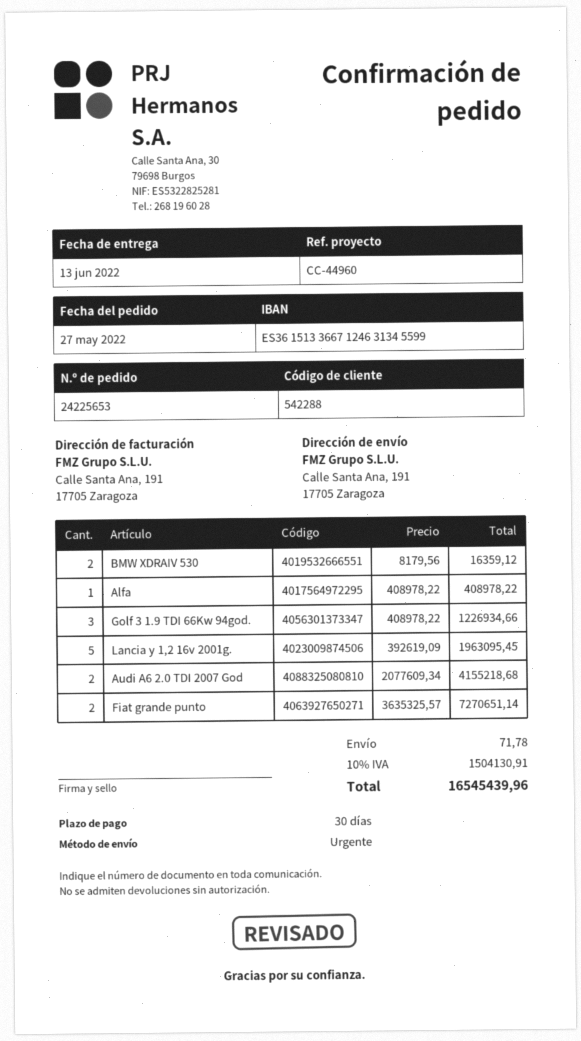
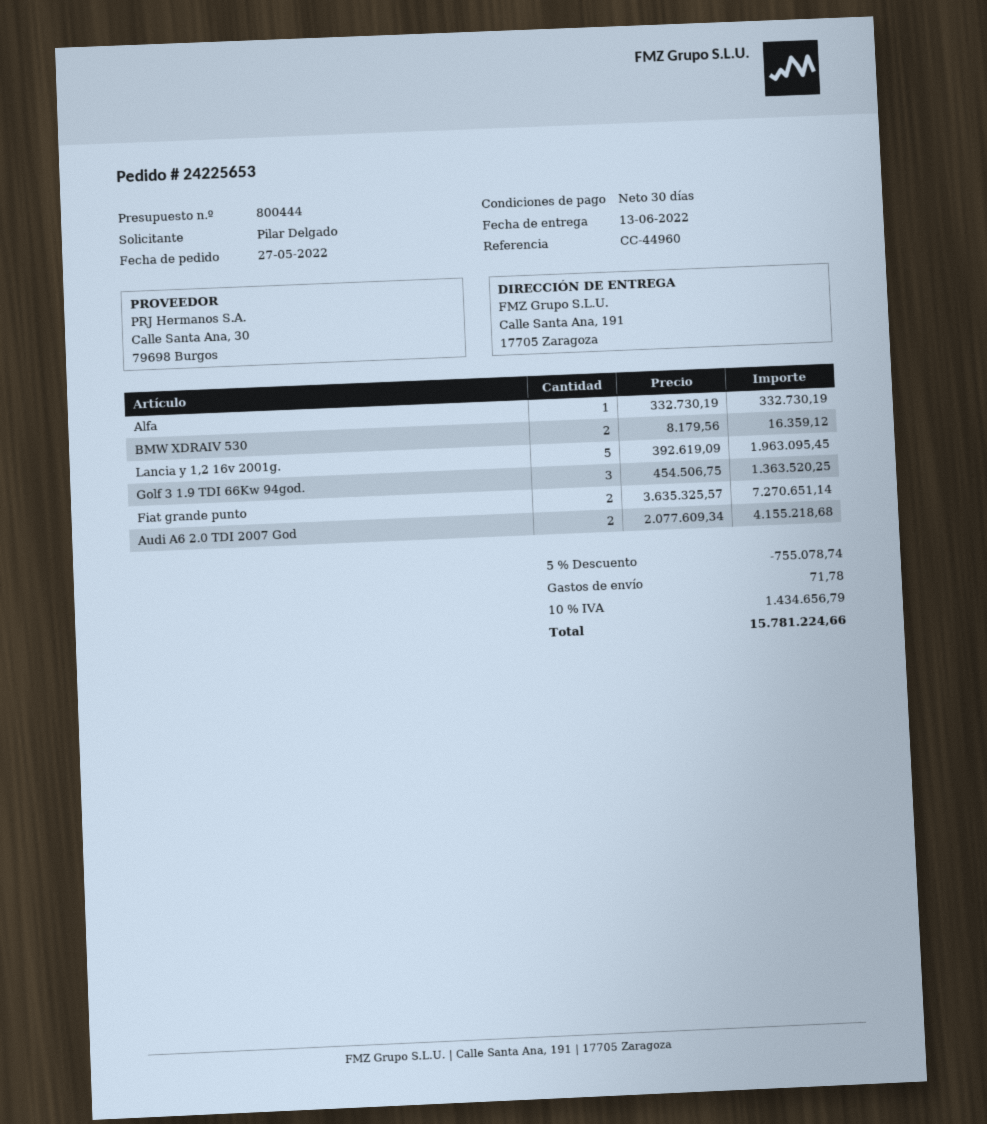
Alfa: 1 x 408978.22 = 408978.22 -> 1 x 332730.19 = 332730.19
Golf 3 1.9 TDI 66Kw 94god.: 3 x 408978.22 = 1226934.66 -> 3 x 454506.75 = 1363520.25
discount: none -> 5% = 755078.74
tax: 10% = 1504130.91 -> 10% = 1434656.79
total: 16545439.96 -> 15781224.66

